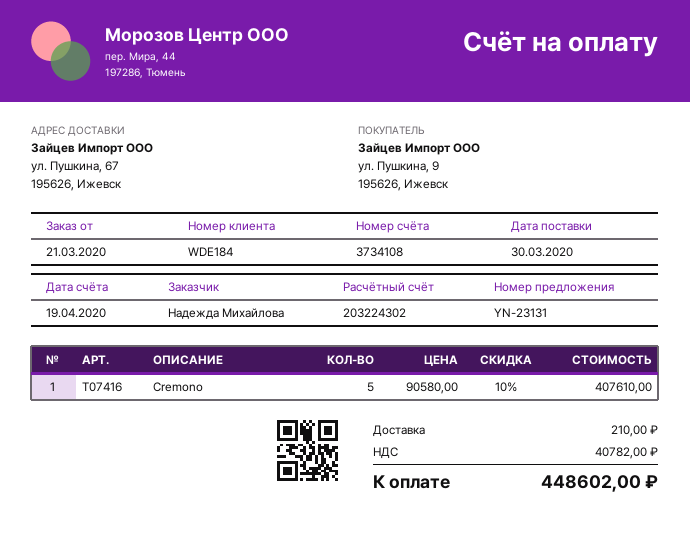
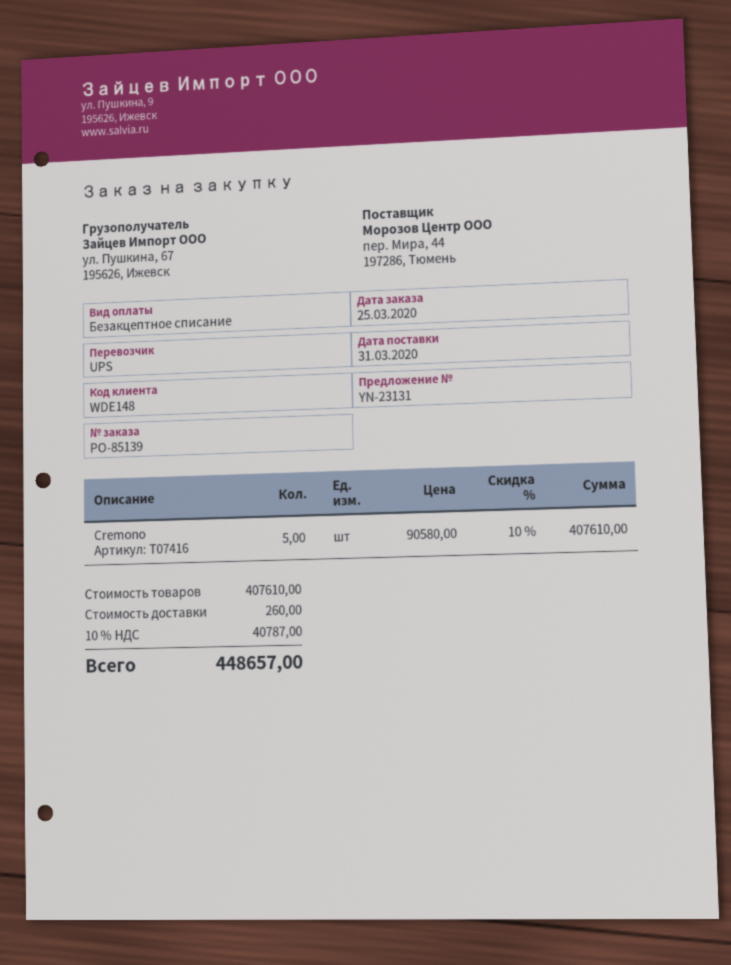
order date: 2020-03-21 -> 2020-03-25
delivery date: 2020-03-30 -> 2020-03-31
customer number: WDE184 -> WDE148
shipping: 210.00 -> 260.00
tax: 40782.00 -> 40787.00
total: 448602.00 -> 448657.00

